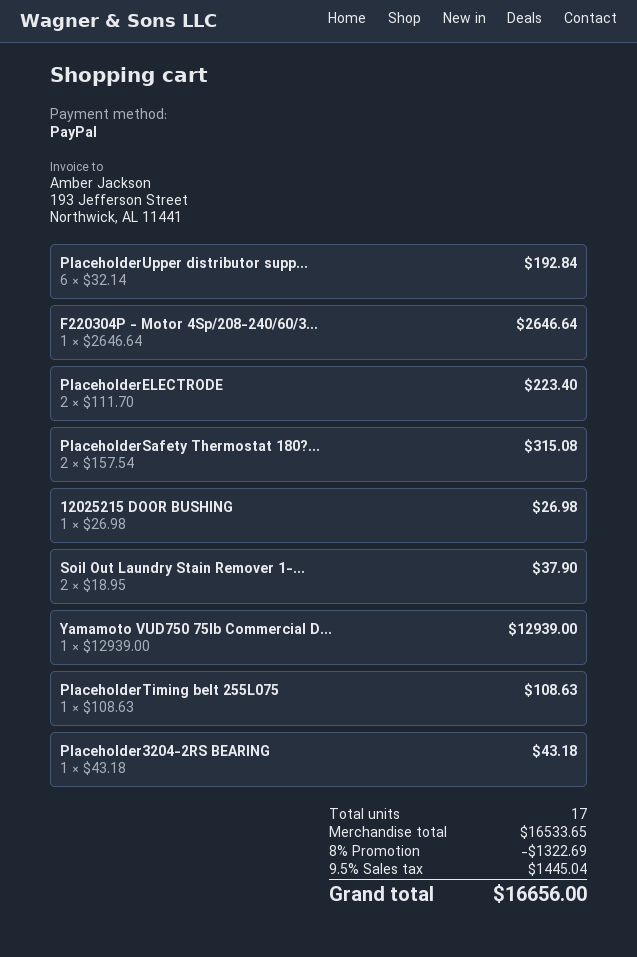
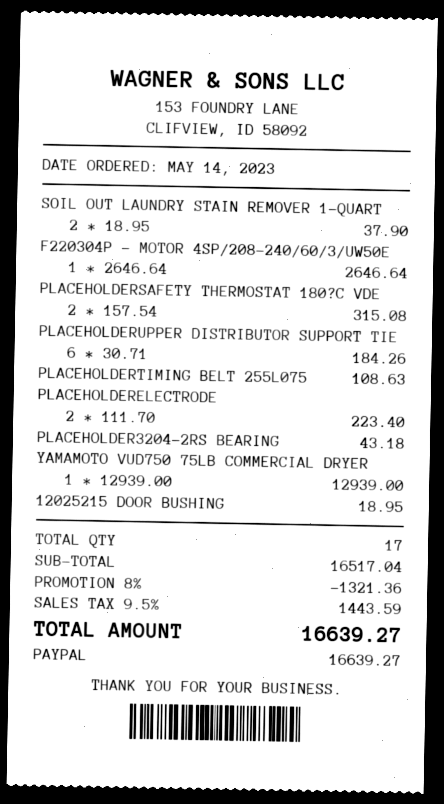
PlaceholderUpper distributor supp...: 6 x 32.14 = 192.84 -> 6 x 30.71 = 184.26
12025215 DOOR BUSHING: 1 x 26.98 = 26.98 -> 1 x 18.95 = 18.95
subtotal: 16533.65 -> 16517.04
discount: 8% = 1322.69 -> 8% = 1321.36
tax: 9.5% = 1445.04 -> 9.5% = 1443.59
total: 16656.00 -> 16639.27

